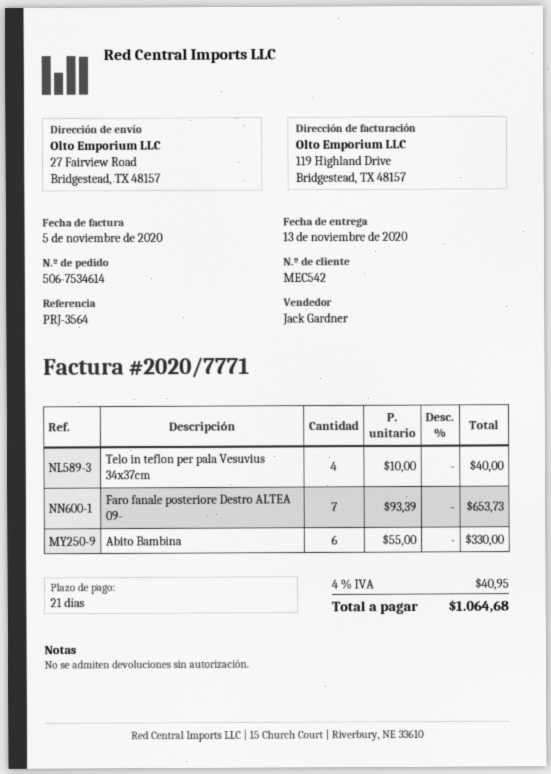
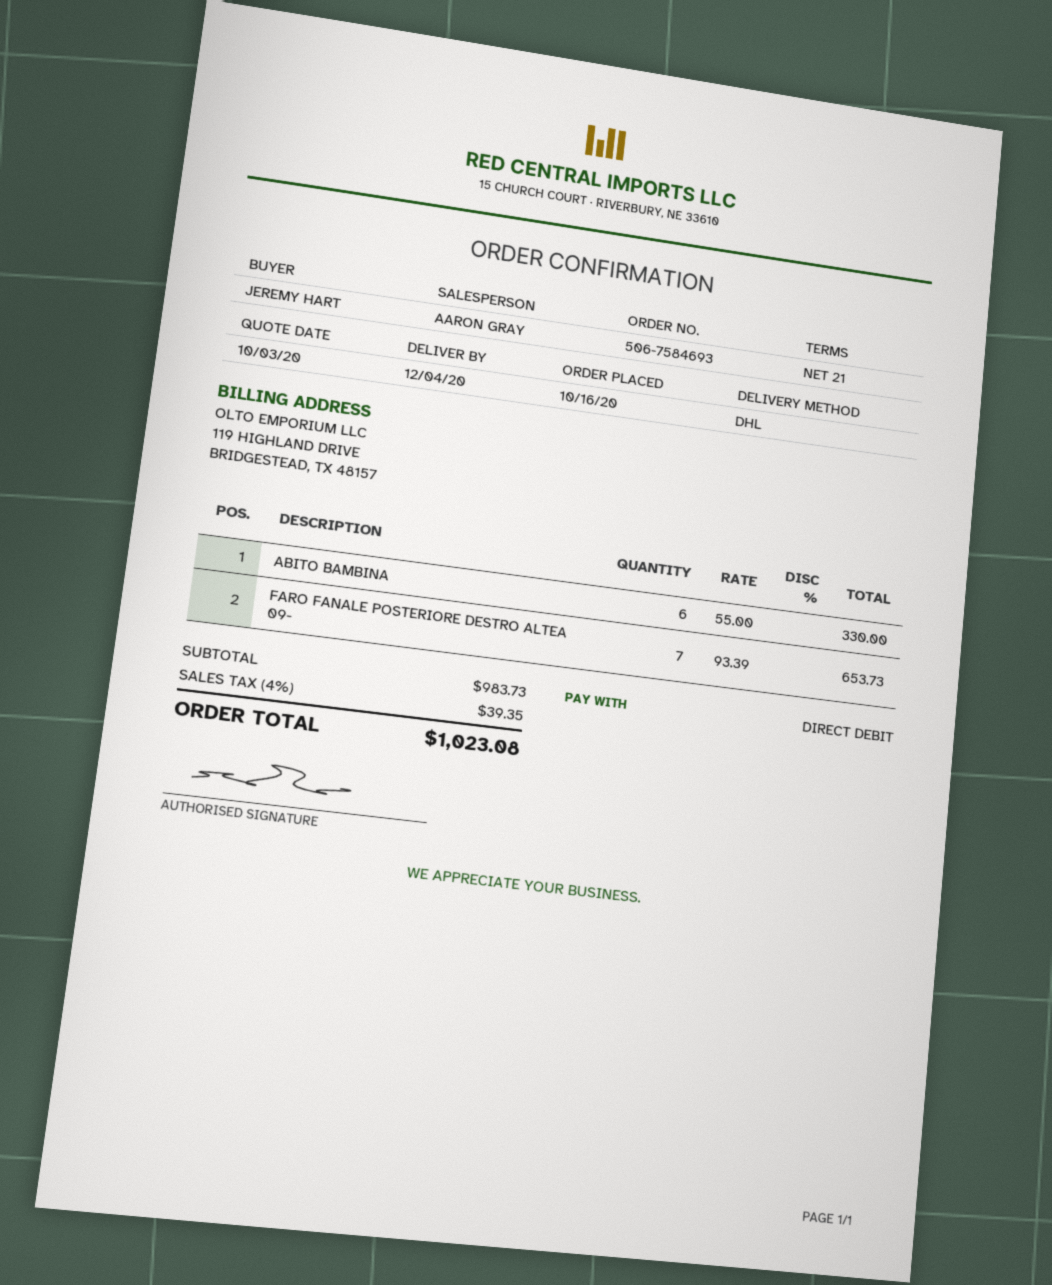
order number: 506-7534614 -> 506-7584693
delivery date: 2020-11-13 -> 2020-12-04
sales rep: Jack Gardner -> AARON GRAY
Telo in teflon per pala Vesuvius 34x37cm: 4 x 10.00 = 40.00 -> none
tax: 4% = 40.95 -> 4% = 39.35
total: 1064.68 -> 1023.08

